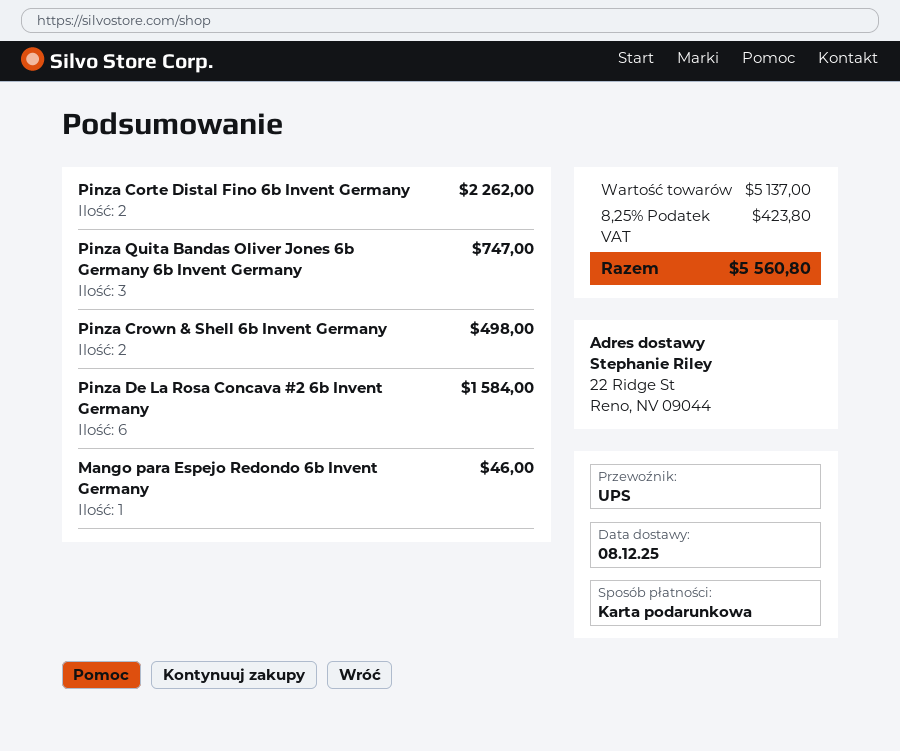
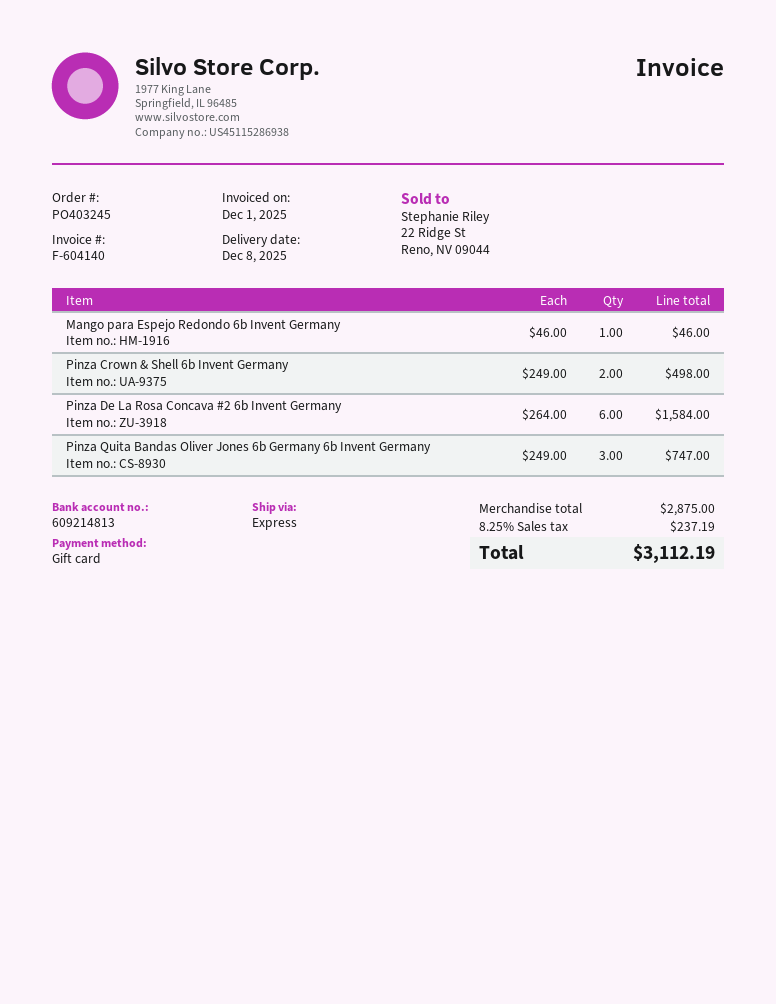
shipping method: UPS -> express
Pinza Corte Distal Fino 6b Invent Germany: 2 for 2262.00 -> none
subtotal: 5137.00 -> 2875.00
tax: 8.25% = 423.80 -> 8.25% = 237.19
total: 5560.80 -> 3112.19

